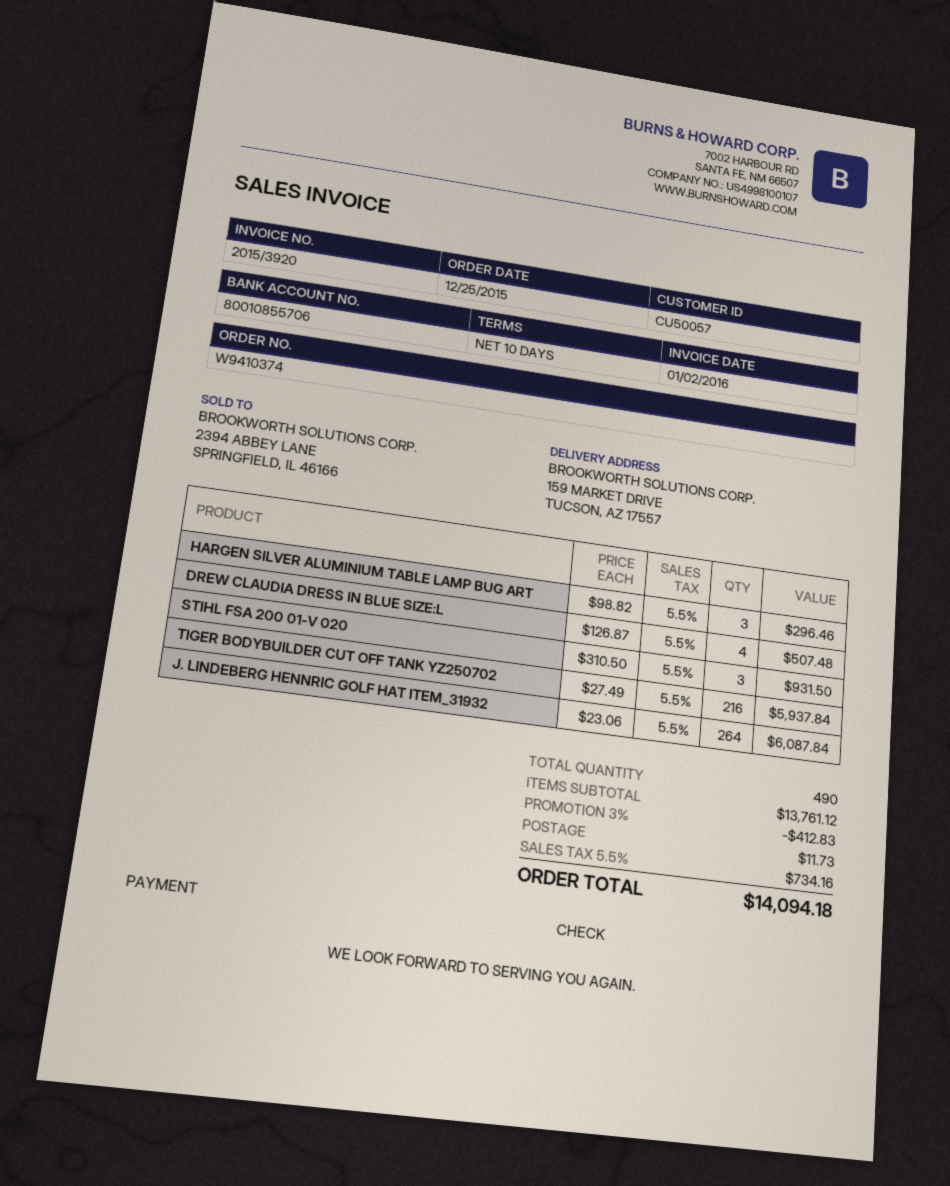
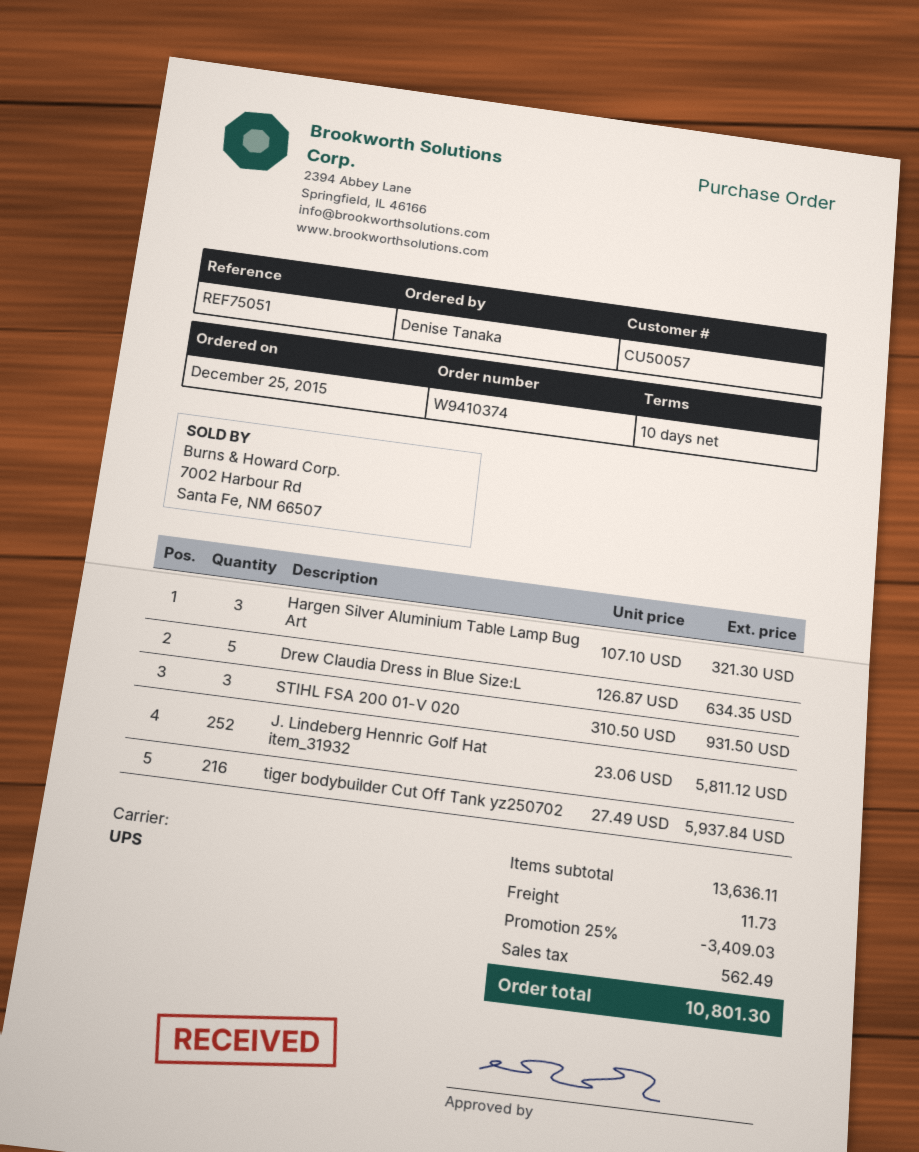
HARGEN SILVER ALUMINIUM TABLE LAMP BUG ART: 3 x 98.82 = 296.46 -> 3 x 107.10 = 321.30
DREW CLAUDIA DRESS IN BLUE SIZE:L: 4 x 126.87 = 507.48 -> 5 x 126.87 = 634.35
J. LINDEBERG HENNRIC GOLF HAT ITEM_31932: 264 x 23.06 = 6087.84 -> 252 x 23.06 = 5811.12
subtotal: 13761.12 -> 13636.11
discount: 3% = 412.83 -> 25% = 3409.03
tax: 734.16 -> 562.49
total: 14094.18 -> 10801.30

